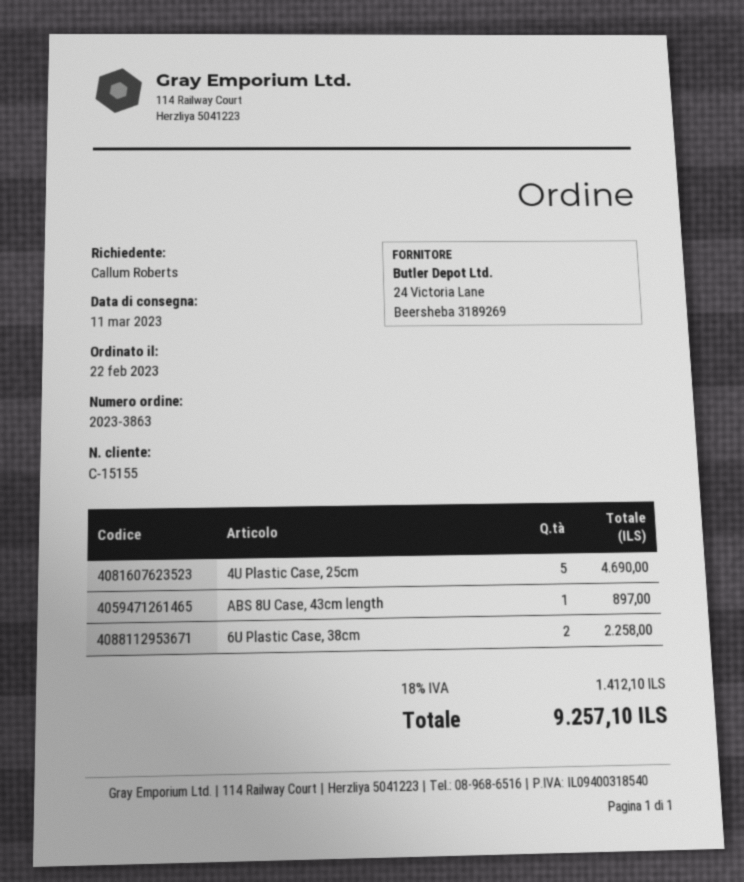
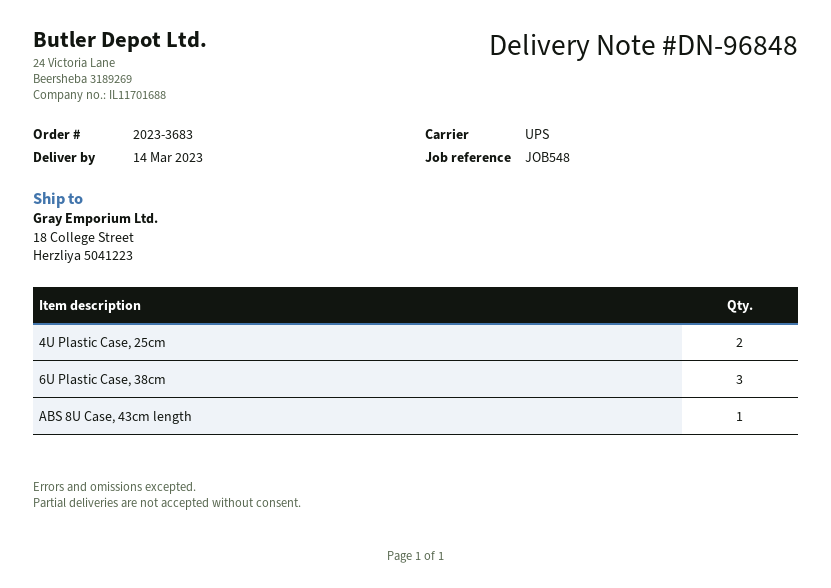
order number: 2023-3863 -> 2023-3683
delivery date: 2023-03-11 -> 2023-03-14
4U Plastic Case, 25cm: 5 -> 2
6U Plastic Case, 38cm: 2 -> 3

